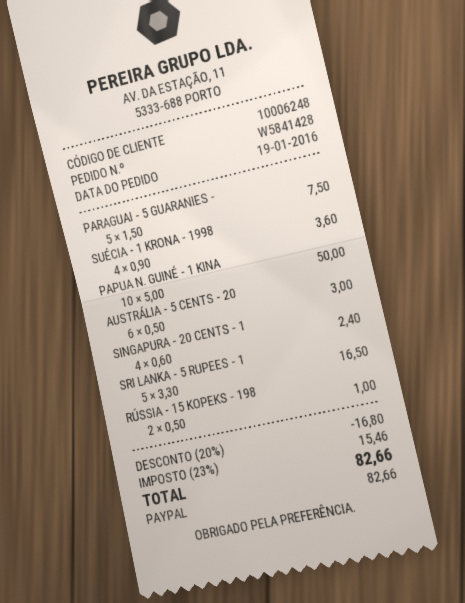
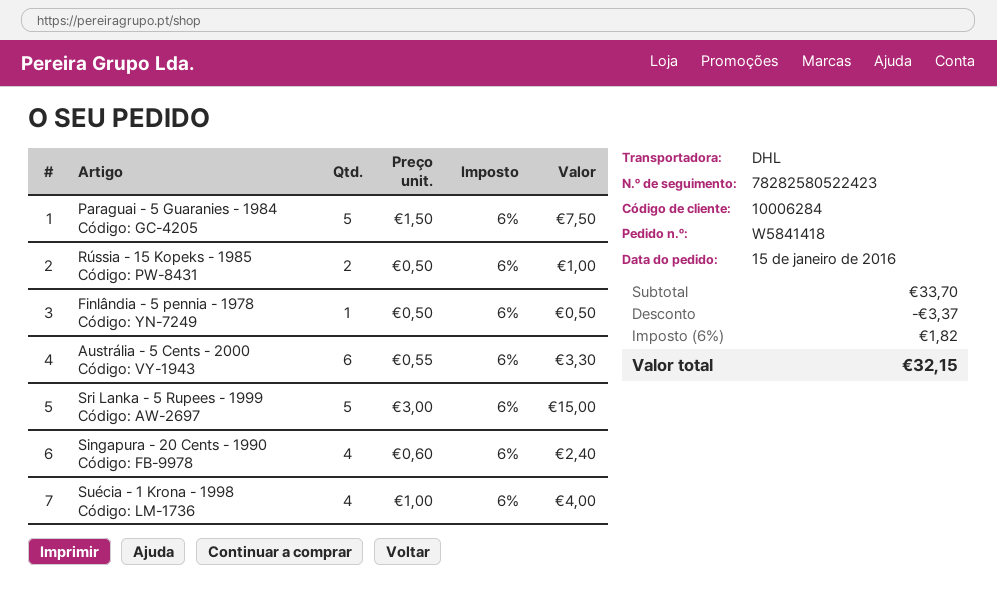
order number: W5841428 -> W5841418
order date: 2016-01-19 -> 2016-01-15
customer number: 10006248 -> 10006284
SUÉCIA - 1 KRONA - 1998: 4 x 0.90 = 3.60 -> 4 x 1.00 = 4.00
PAPUA N. GUINÉ - 1 KINA: 10 x 5.00 = 50.00 -> none
AUSTRÁLIA - 5 CENTS - 20: 6 x 0.50 = 3.00 -> 6 x 0.55 = 3.30
SRI LANKA - 5 RUPEES - 1: 5 x 3.30 = 16.50 -> 5 x 3.00 = 15.00
Finlândia - 5 pennia - 1978: none -> 1 x 0.50 = 0.50
discount: 16.80 -> 3.37
tax: 23% = 15.46 -> 6% = 1.82
total: 82.66 -> 32.15

